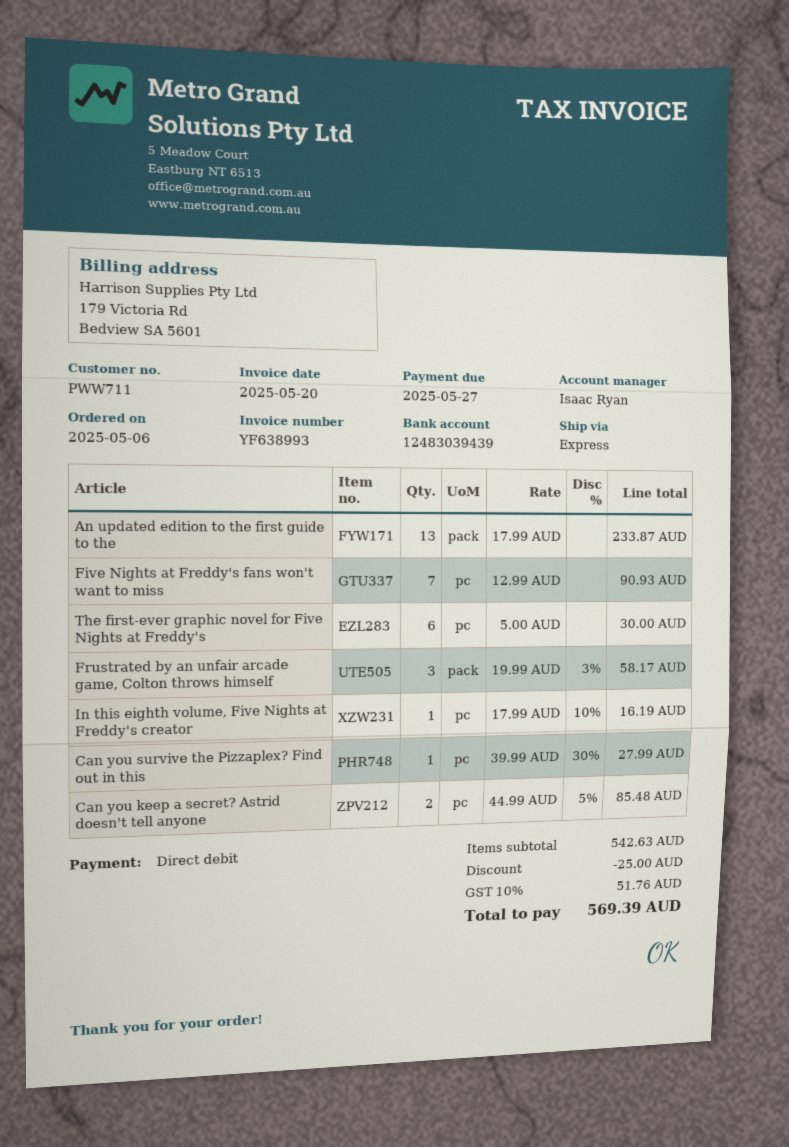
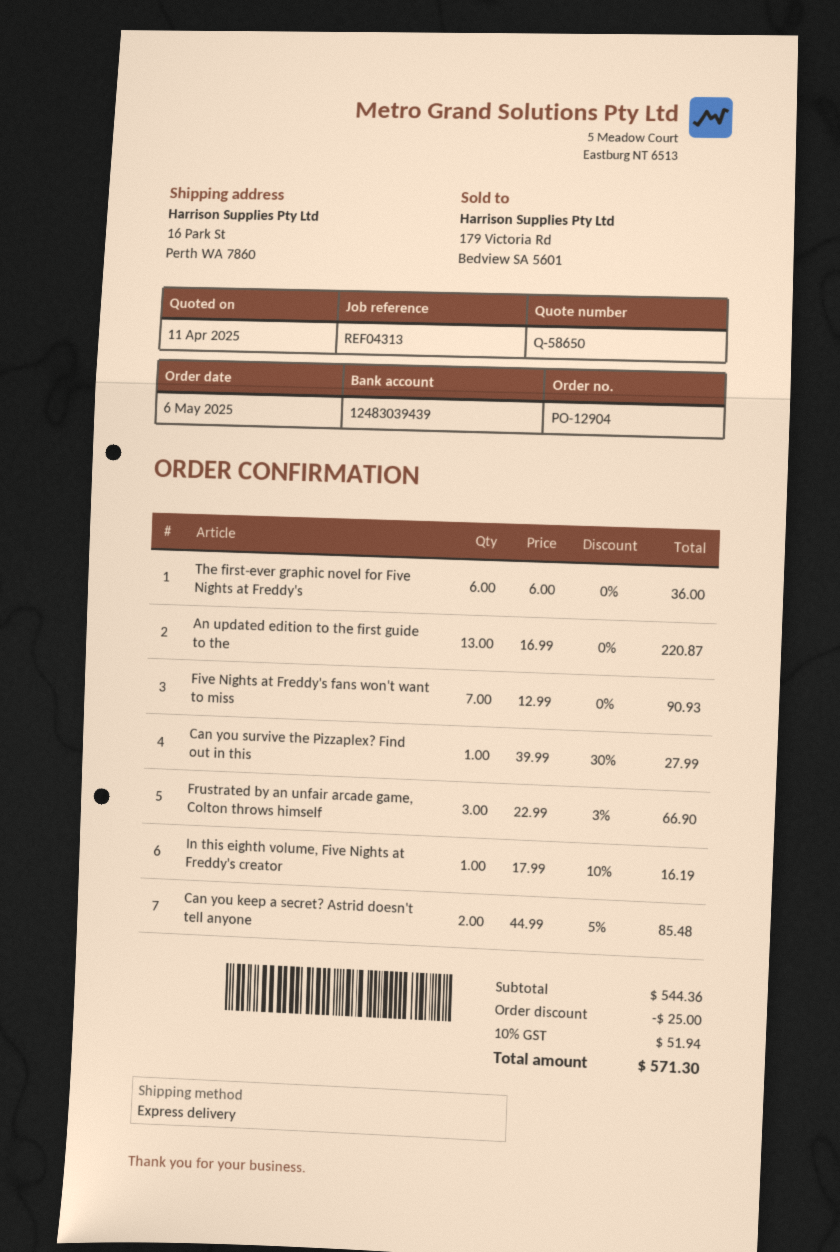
An updated edition to the first guide to the: 13 x 17.99 = 233.87 -> 13 x 16.99 = 220.87
The first-ever graphic novel for Five Nights at Freddy's: 6 x 5.00 = 30.00 -> 6 x 6.00 = 36.00
Frustrated by an unfair arcade game, Colton throws himself: 3 x 19.99 - 3% = 58.17 -> 3 x 22.99 - 3% = 66.90
subtotal: 542.63 -> 544.36
tax: 10% = 51.76 -> 10% = 51.94
total: 569.39 -> 571.30

